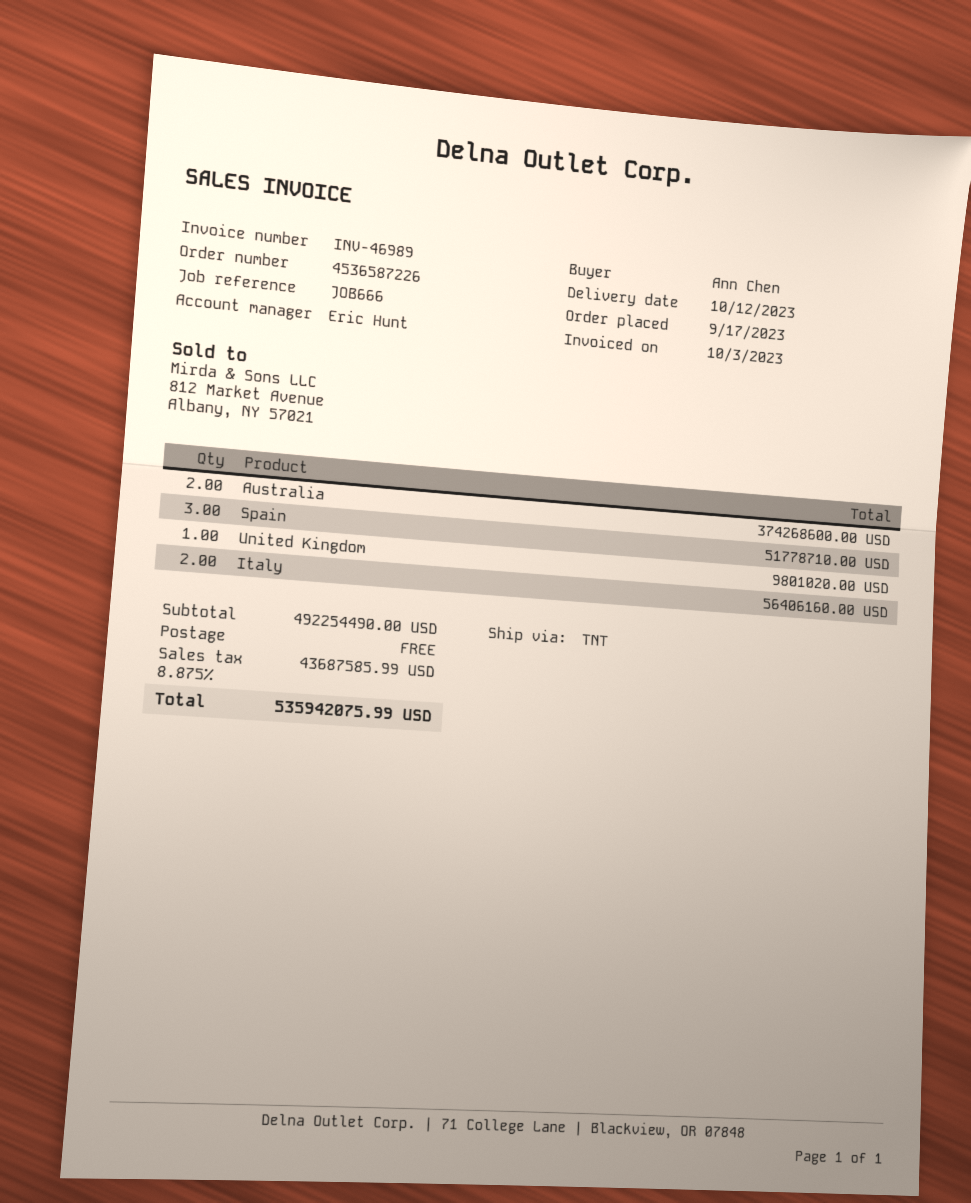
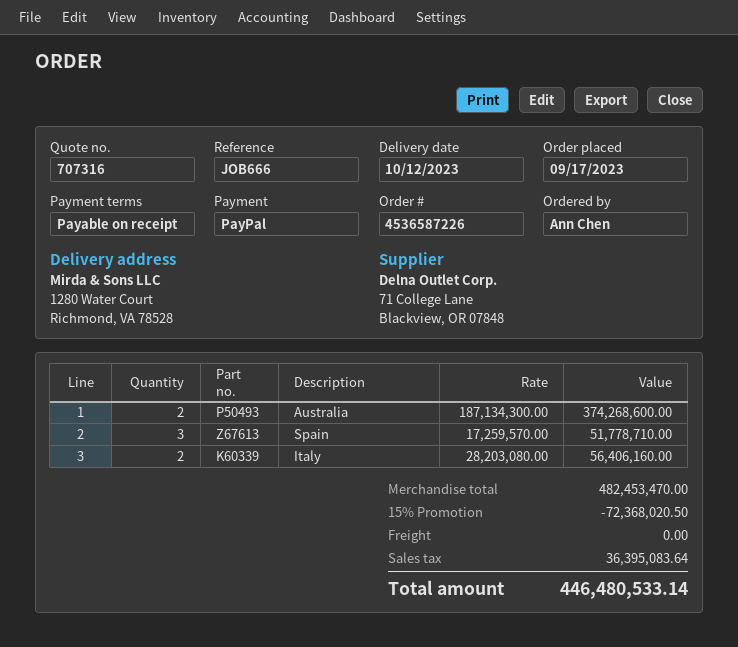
United Kingdom: 1 for 9801020.00 -> none
subtotal: 492254490.00 -> 482453470.00
discount: none -> 15% = 72368020.50
tax: 43687585.99 -> 36395083.64
total: 535942075.99 -> 446480533.14

